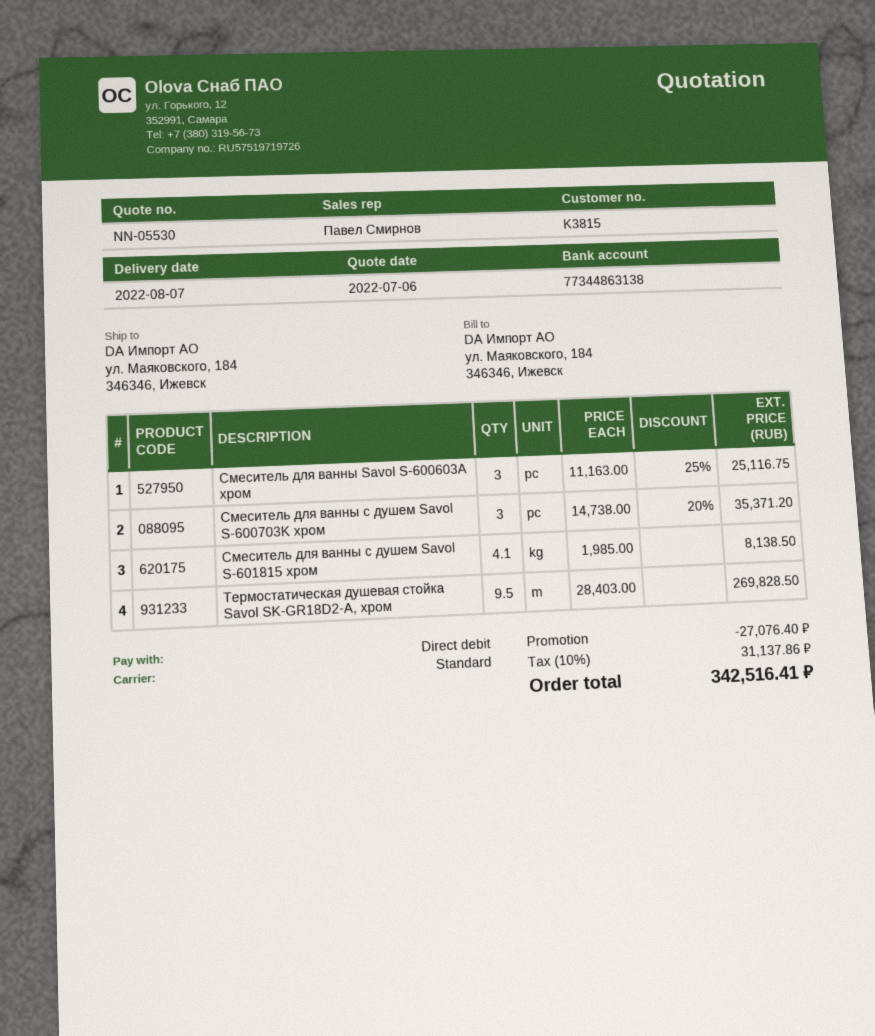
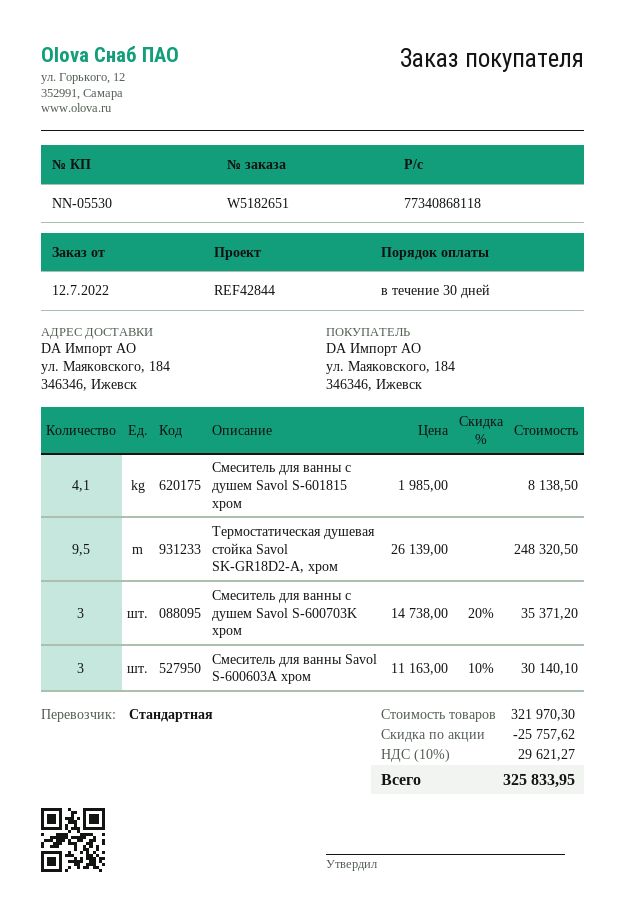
bank account: 77344863138 -> 77340868118
Смеситель для ванны Savol S-600603A хром: 3 x 11163.00 - 25% = 25116.75 -> 3 x 11163.00 - 10% = 30140.10
Термостатическая душевая стойка Savol SK-GR18D2-A, хром: 9.5 x 28403.00 = 269828.50 -> 9.5 x 26139.00 = 248320.50
discount: 27076.40 -> 25757.62
tax: 10% = 31137.86 -> 10% = 29621.27
total: 342516.41 -> 325833.95

